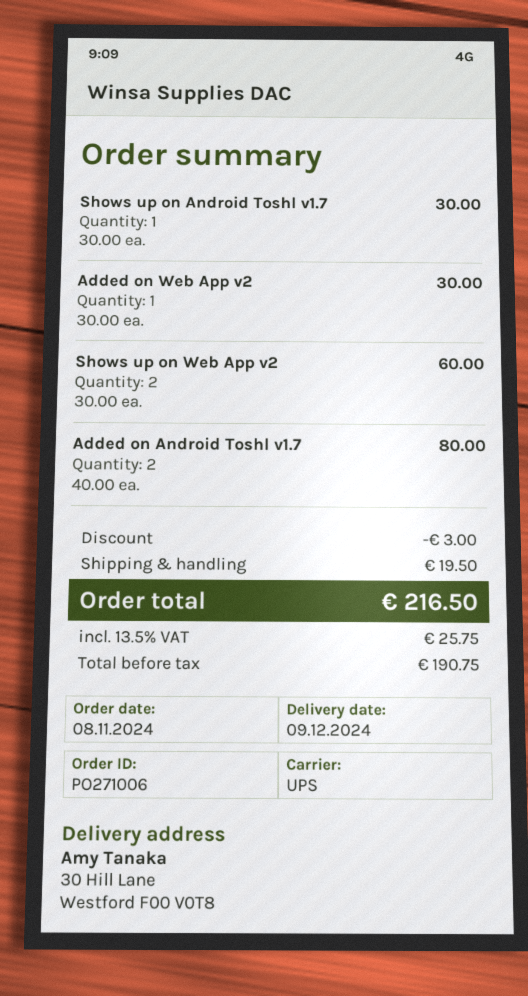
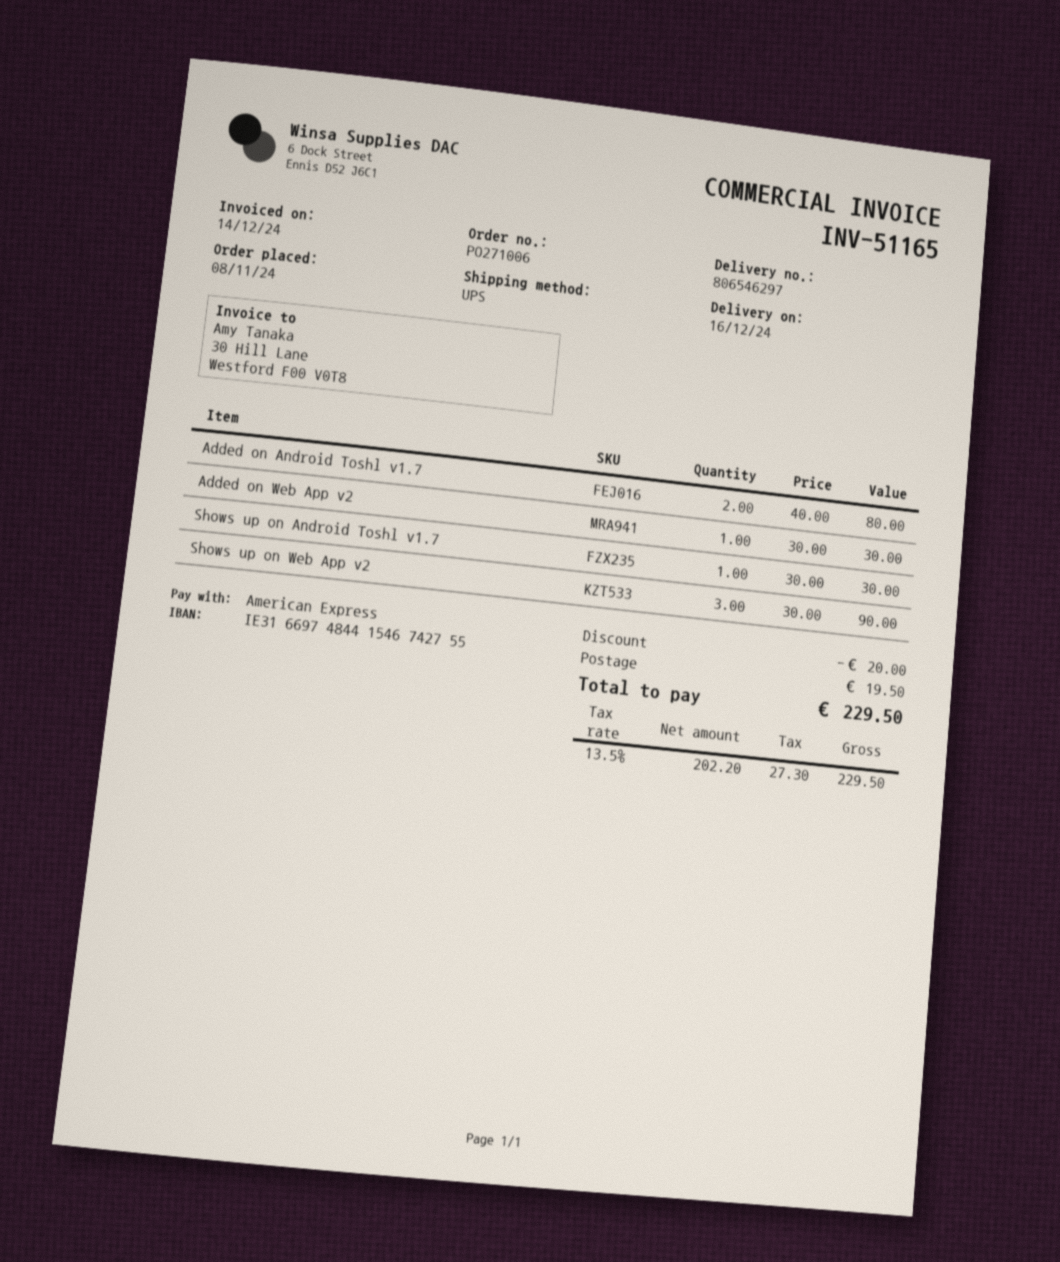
delivery date: 2024-12-09 -> 2024-12-16
Shows up on Web App v2: 2 x 30.00 = 60.00 -> 3 x 30.00 = 90.00
discount: 3.00 -> 20.00
net: 190.75 -> 202.20
tax: 13.5% = 25.75 -> 13.5% = 27.30
total: 216.50 -> 229.50

